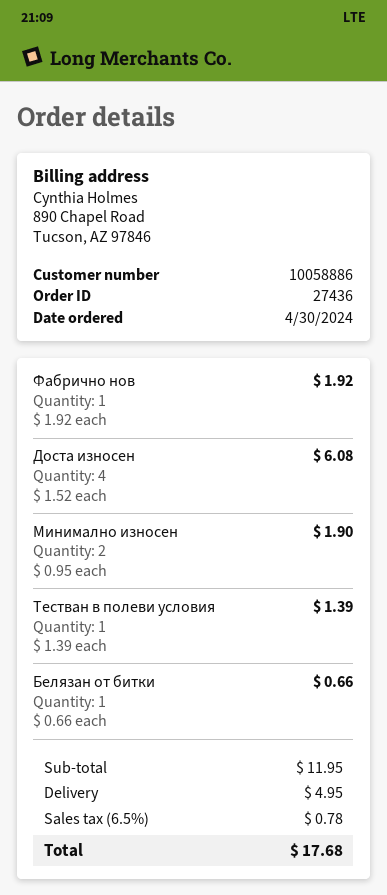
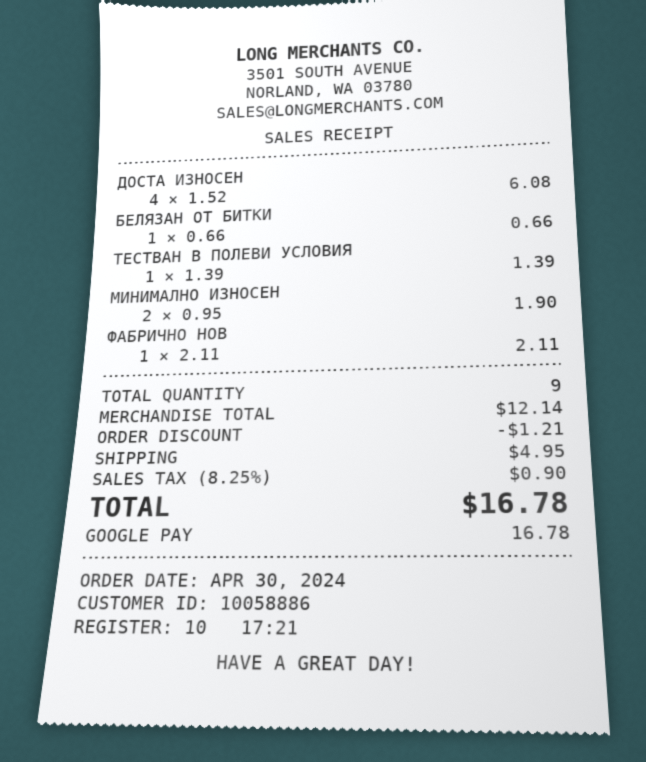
Фабрично нов: 1 x 1.92 = 1.92 -> 1 x 2.11 = 2.11
subtotal: 11.95 -> 12.14
discount: none -> 1.21
tax: 6.5% = 0.78 -> 8.25% = 0.90
total: 17.68 -> 16.78

